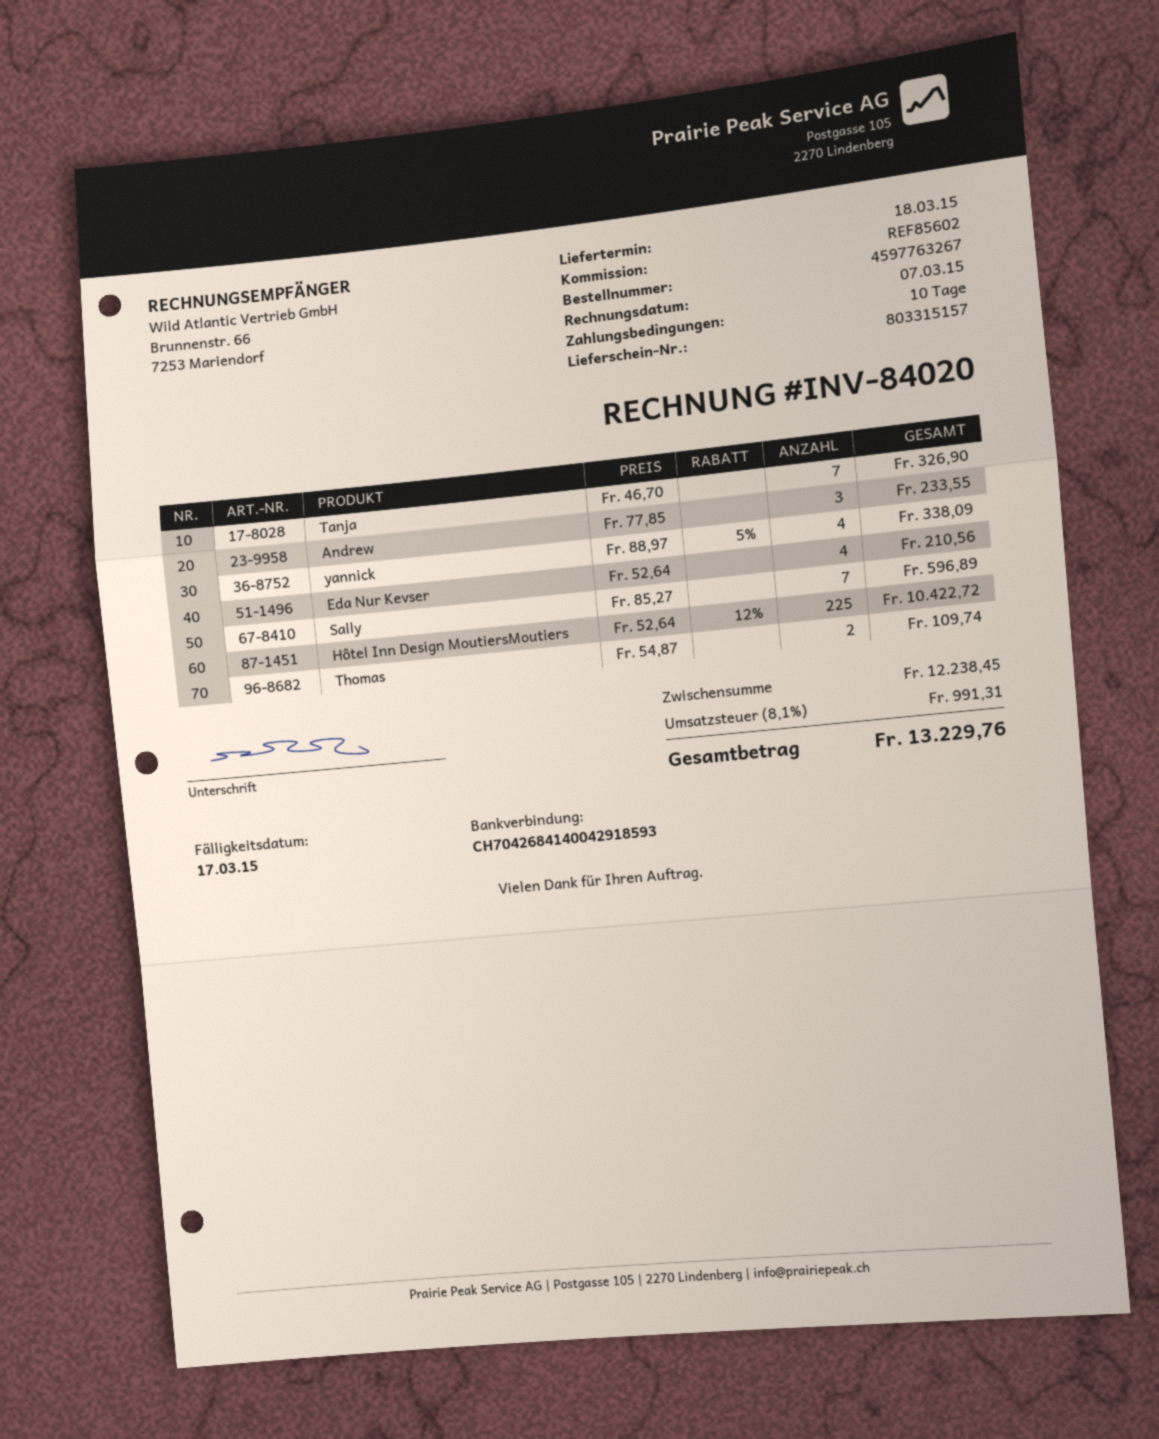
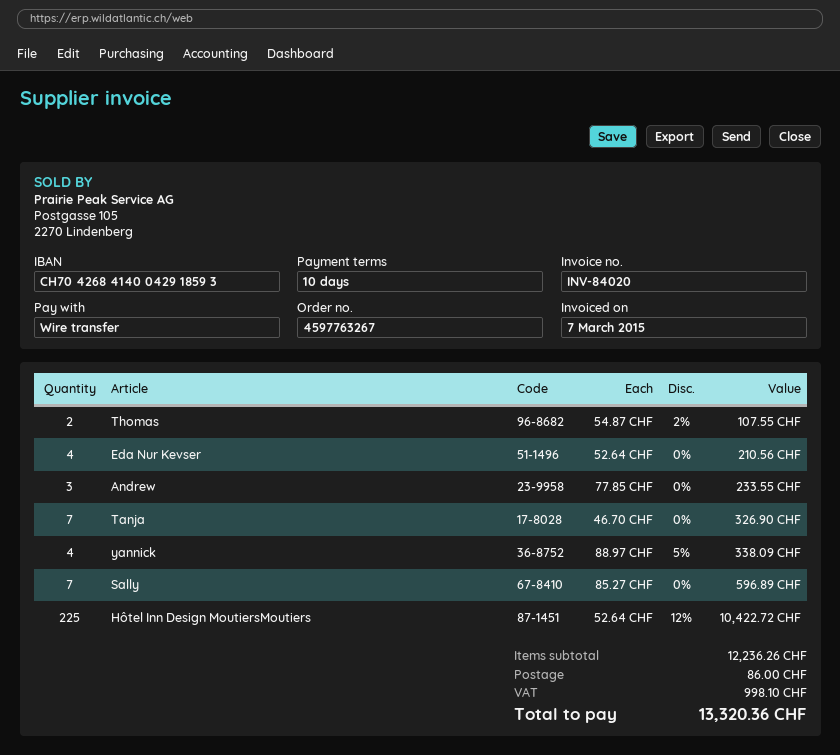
Thomas: 2 x 54.87 = 109.74 -> 2 x 54.87 - 2% = 107.55
subtotal: 12238.45 -> 12236.26
shipping: none -> 86.00
tax: 991.31 -> 998.10
total: 13229.76 -> 13320.36

